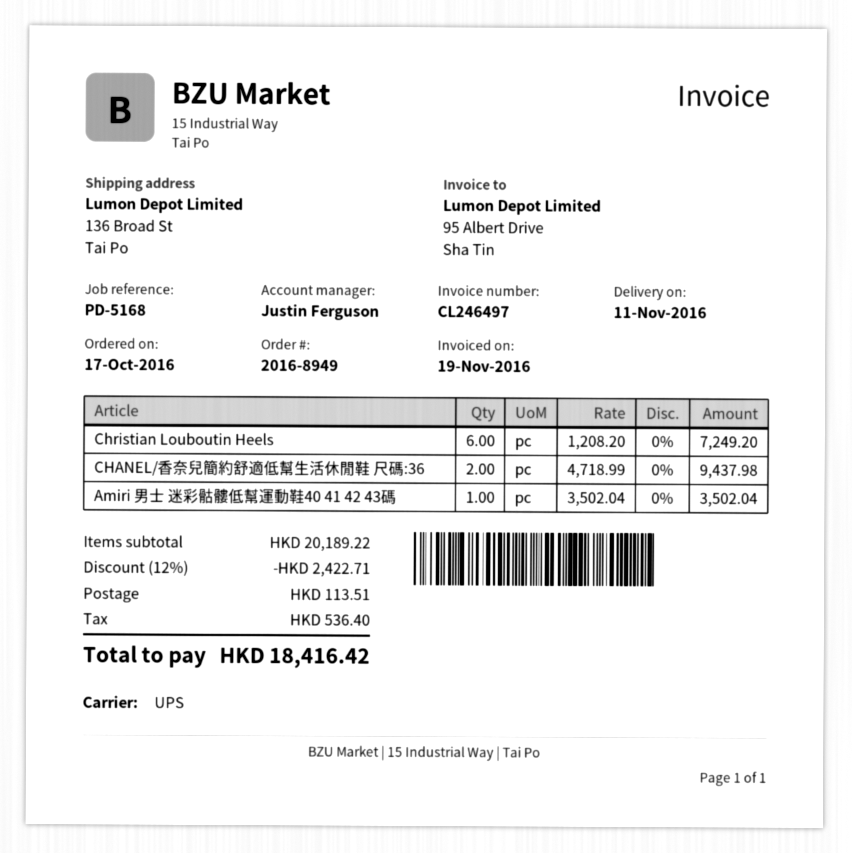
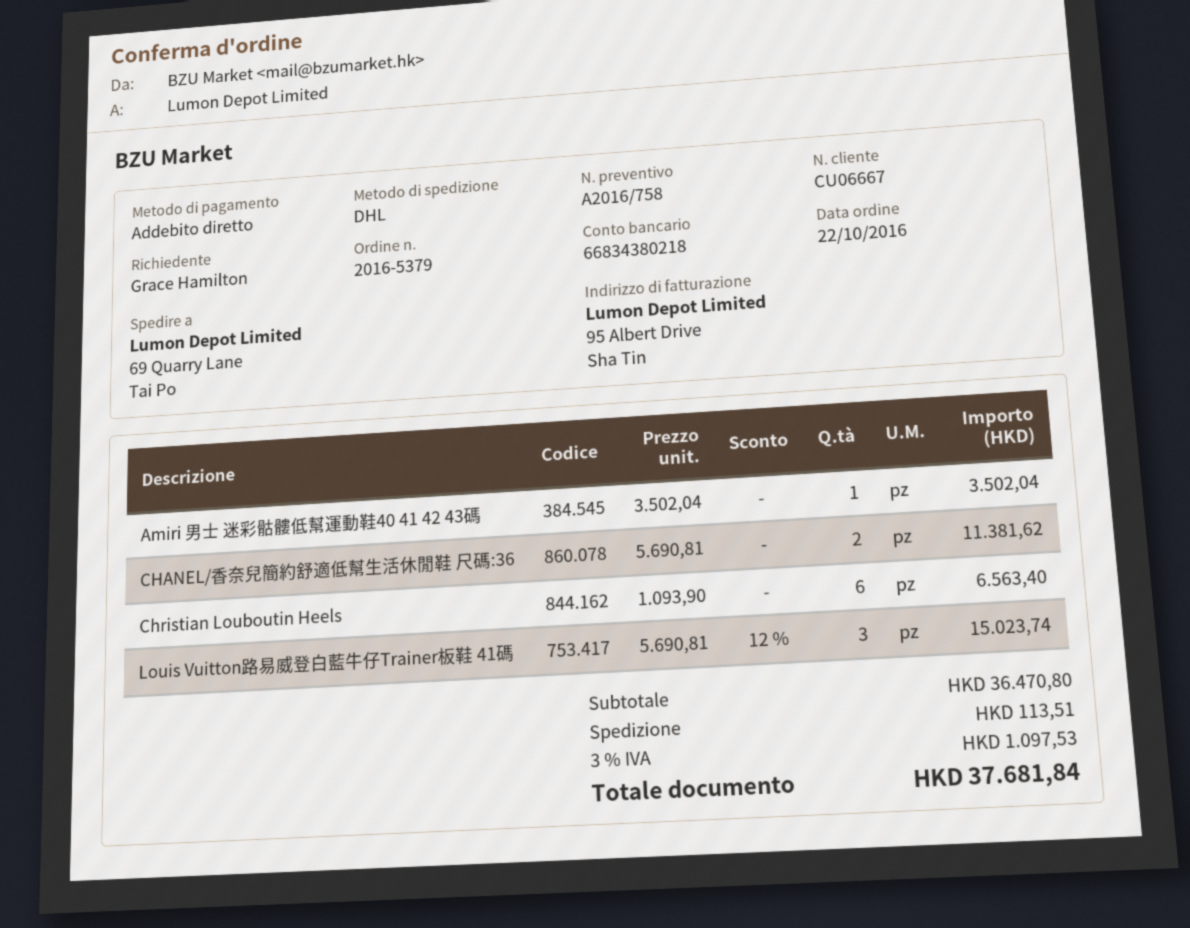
order number: 2016-8949 -> 2016-5379
order date: 2016-10-17 -> 2016-10-22
shipping method: UPS -> DHL
ship to: 136 Broad St, Tai Po -> 69 Quarry Lane, Tai Po
Christian Louboutin Heels: 6 x 1208.20 = 7249.20 -> 6 x 1093.90 = 6563.40
CHANEL/香奈兒簡約舒適低幫生活休閒鞋 尺碼:36: 2 x 4718.99 = 9437.98 -> 2 x 5690.81 = 11381.62
Louis Vuitton路易威登白藍牛仔Trainer板鞋 41碼: none -> 3 x 5690.81 - 12% = 15023.74
subtotal: 20189.22 -> 36470.80
discount: 12% = 2422.71 -> none
tax: 536.40 -> 1097.53
total: 18416.42 -> 37681.84

